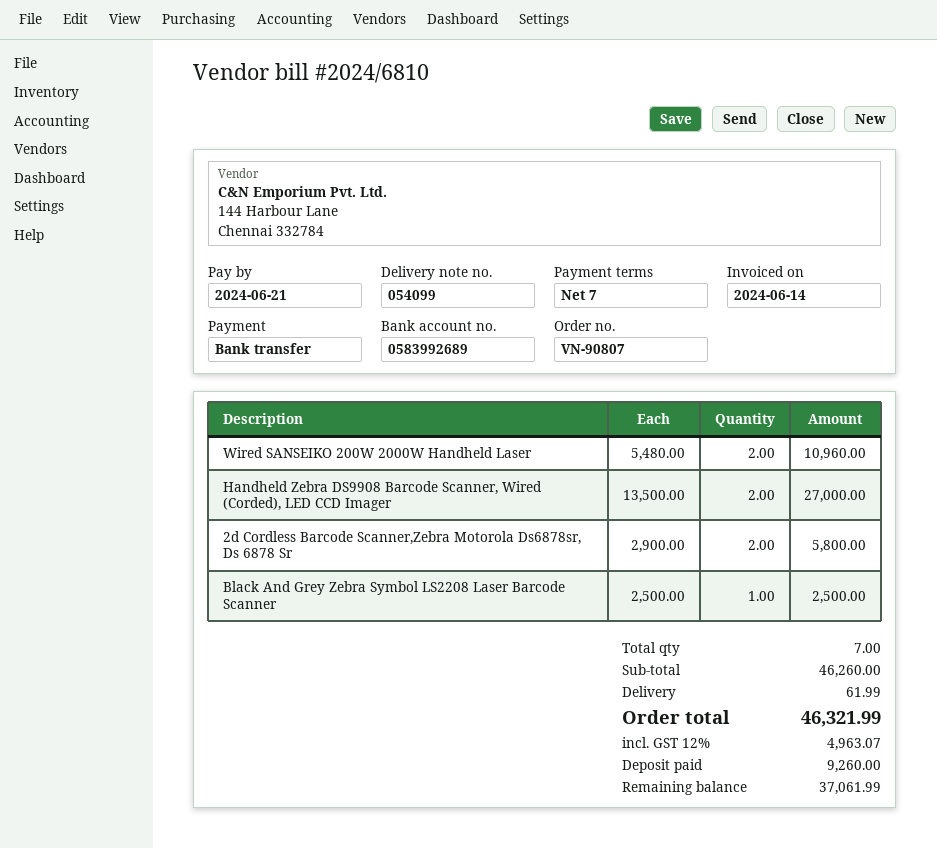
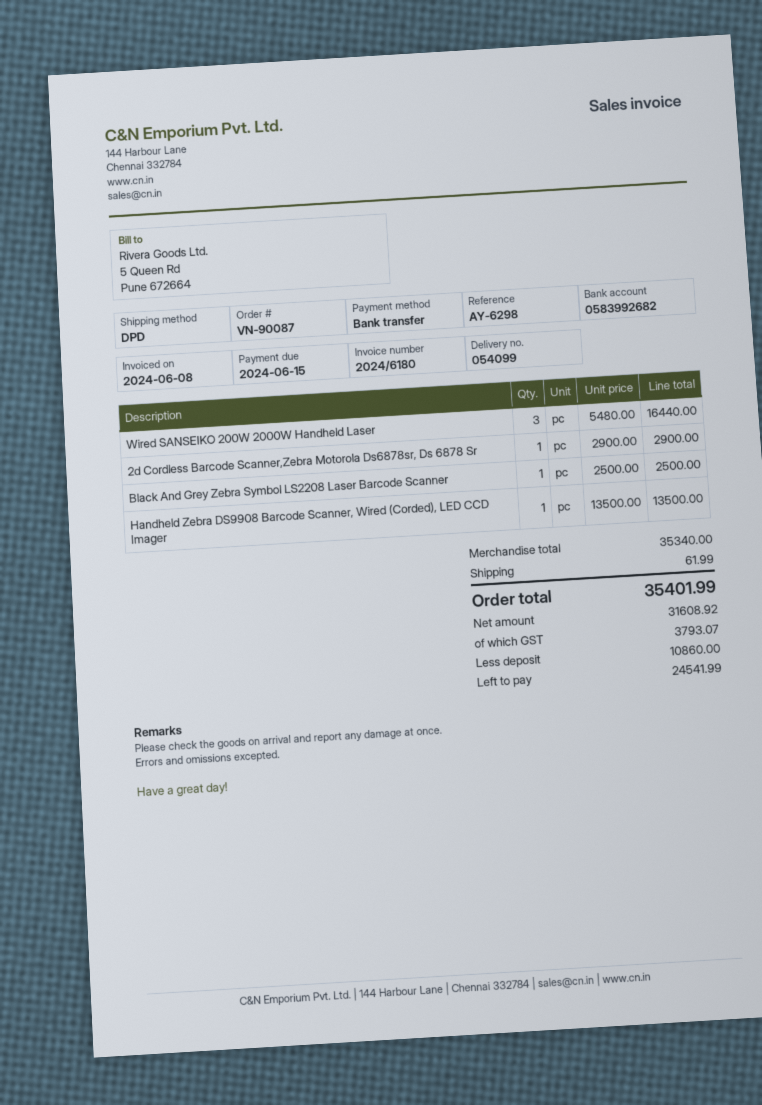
order number: VN-90807 -> VN-90087
invoice number: 2024/6810 -> 2024/6180
invoice date: 2024-06-14 -> 2024-06-08
due date: 2024-06-21 -> 2024-06-15
bank account: 0583992689 -> 0583992682
Wired SANSEIKO 200W 2000W Handheld Laser: 2 x 5480.00 = 10960.00 -> 3 x 5480.00 = 16440.00
Handheld Zebra DS9908 Barcode Scanner, Wired (Corded), LED CCD Imager: 2 x 13500.00 = 27000.00 -> 1 x 13500.00 = 13500.00
2d Cordless Barcode Scanner,Zebra Motorola Ds6878sr, Ds 6878 Sr: 2 x 2900.00 = 5800.00 -> 1 x 2900.00 = 2900.00
subtotal: 46260.00 -> 35340.00
tax: 4963.07 -> 3793.07
total: 46321.99 -> 35401.99
deposit: 9260.00 -> 10860.00
balance: 37061.99 -> 24541.99

